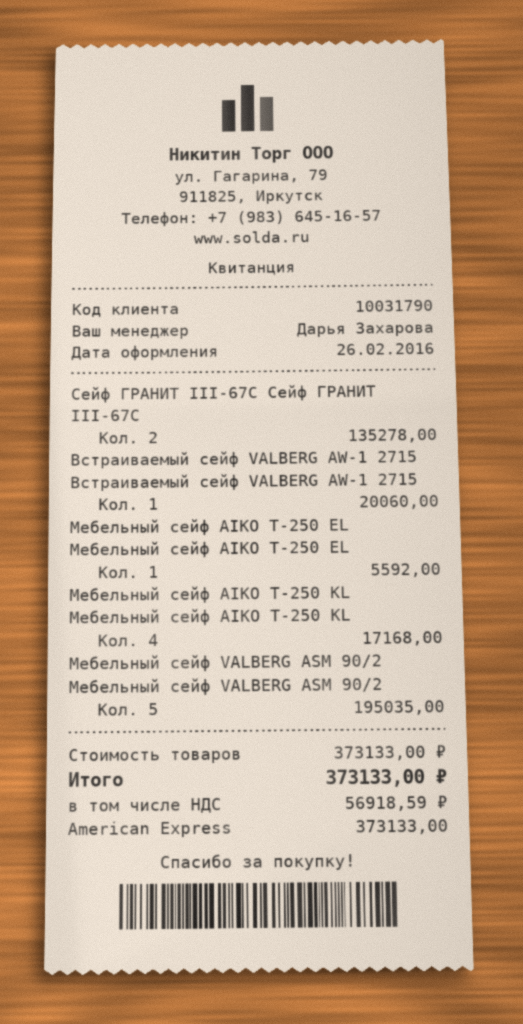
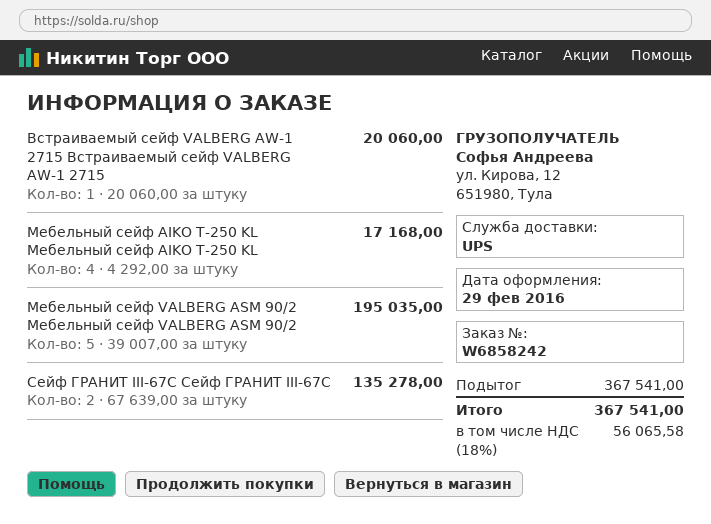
order date: 2016-02-26 -> 2016-02-29
Мебельный сейф AIKO T-250 EL Мебельный сейф AIKO T-250 EL: 1 for 5592.00 -> none
subtotal: 373133.00 -> 367541.00
tax: 56918.59 -> 56065.58
total: 373133.00 -> 367541.00

